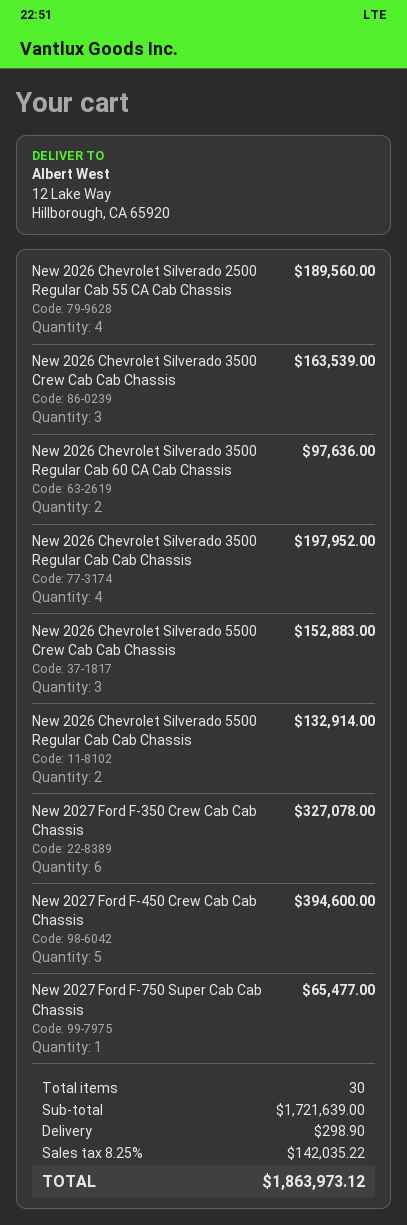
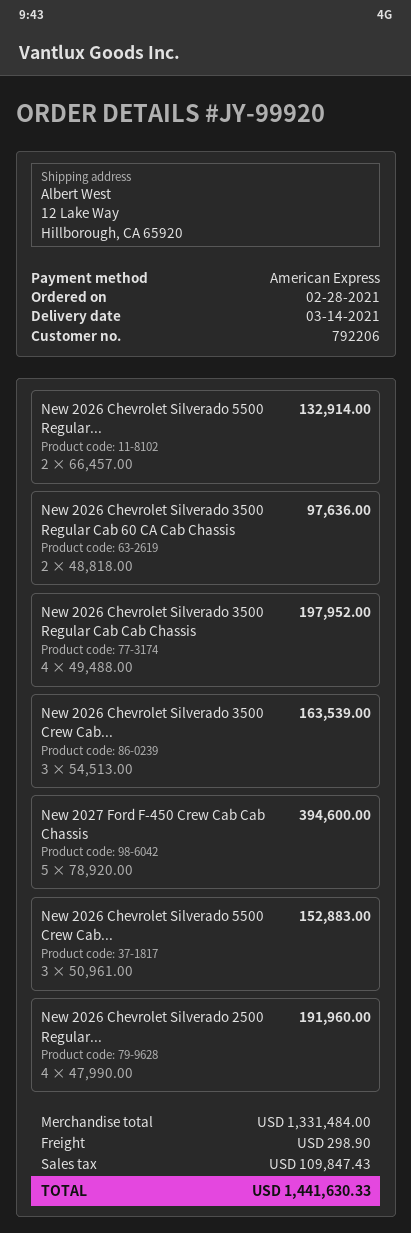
New 2026 Chevrolet Silverado 2500 Regular Cab 55 CA Cab Chassis: 4 for 189560.00 -> 4 for 191960.00
New 2027 Ford F-350 Crew Cab Cab Chassis: 6 for 327078.00 -> none
New 2027 Ford F-750 Super Cab Cab Chassis: 1 for 65477.00 -> none
subtotal: 1721639.00 -> 1331484.00
tax: 142035.22 -> 109847.43
total: 1863973.12 -> 1441630.33

